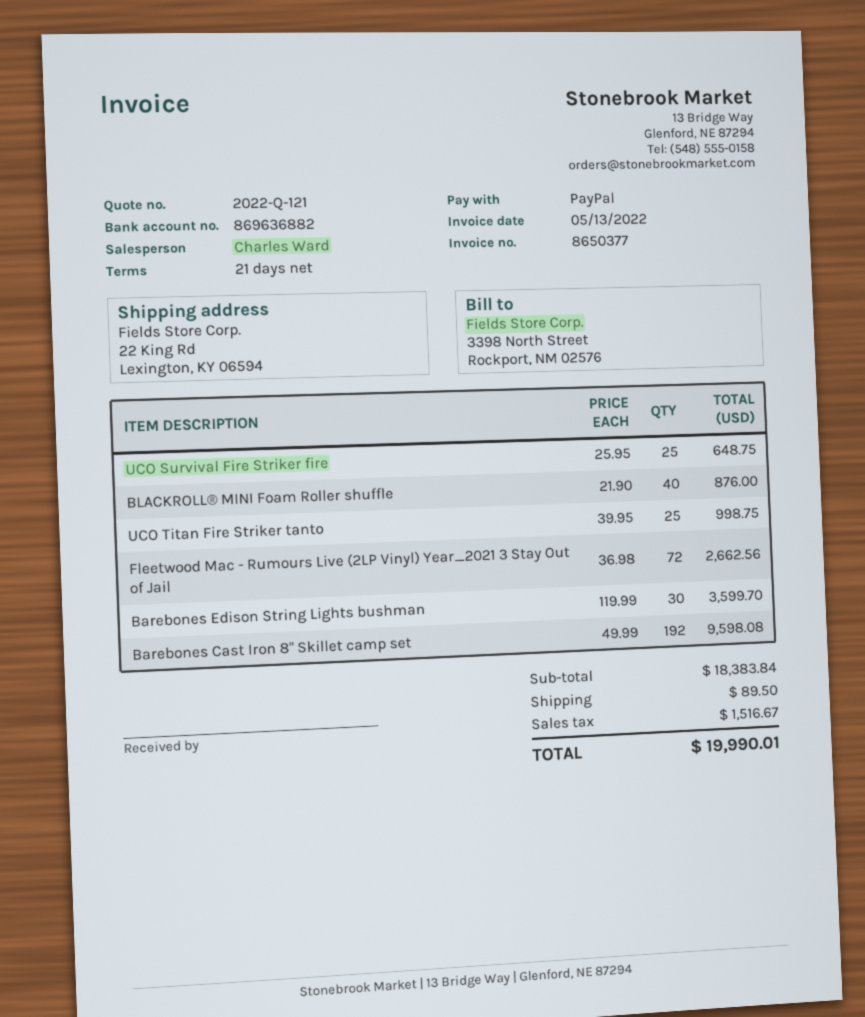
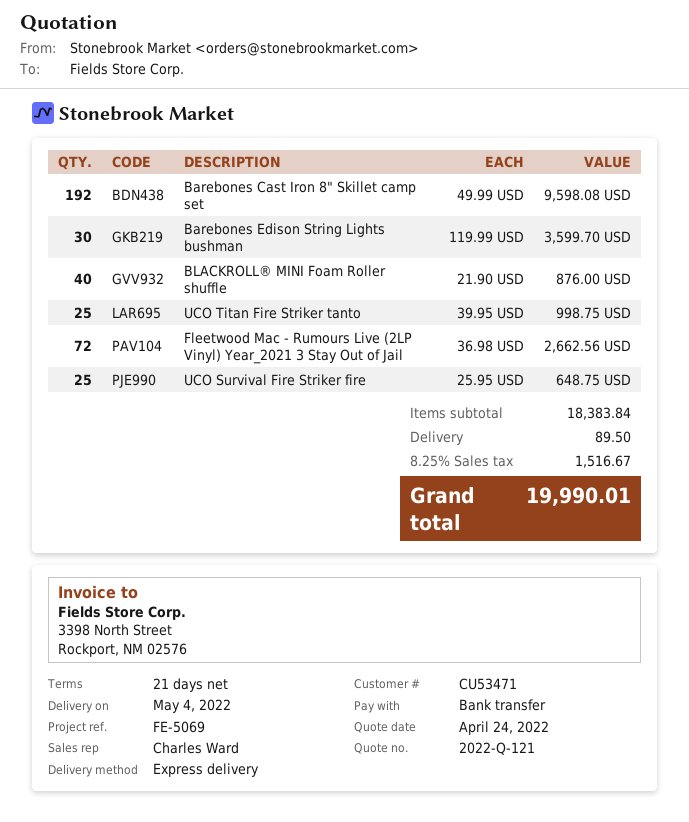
payment method: PayPal -> bank transfer

